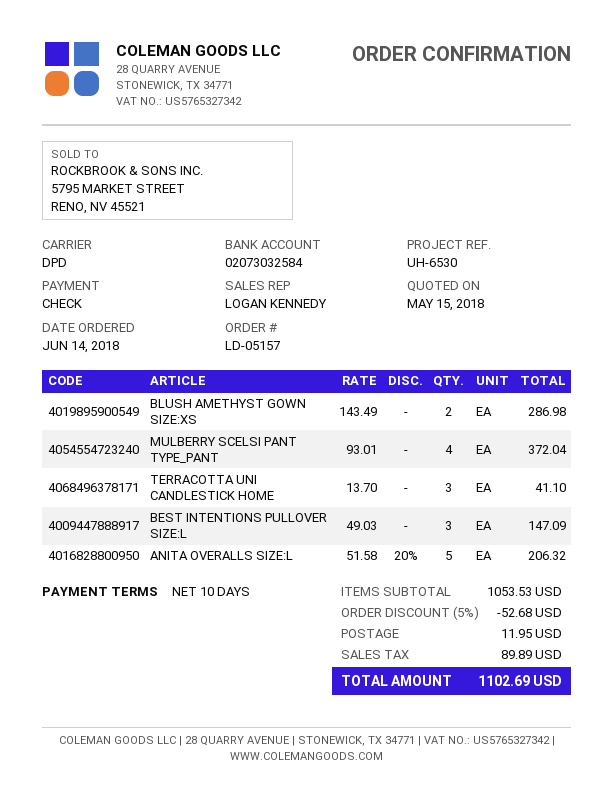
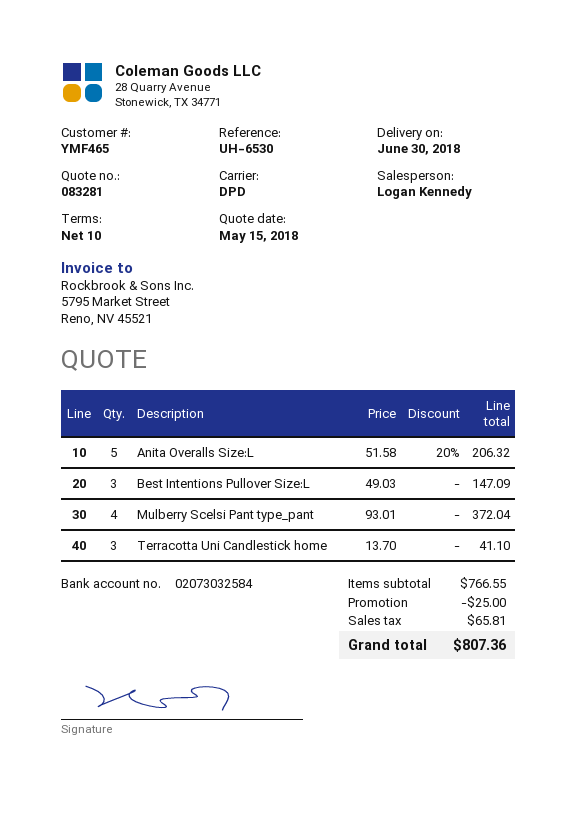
BLUSH AMETHYST GOWN SIZE:XS: 2 x 143.49 = 286.98 -> none
subtotal: 1053.53 -> 766.55
discount: 52.68 -> 25.00
shipping: 11.95 -> none
tax: 89.89 -> 65.81
total: 1102.69 -> 807.36

